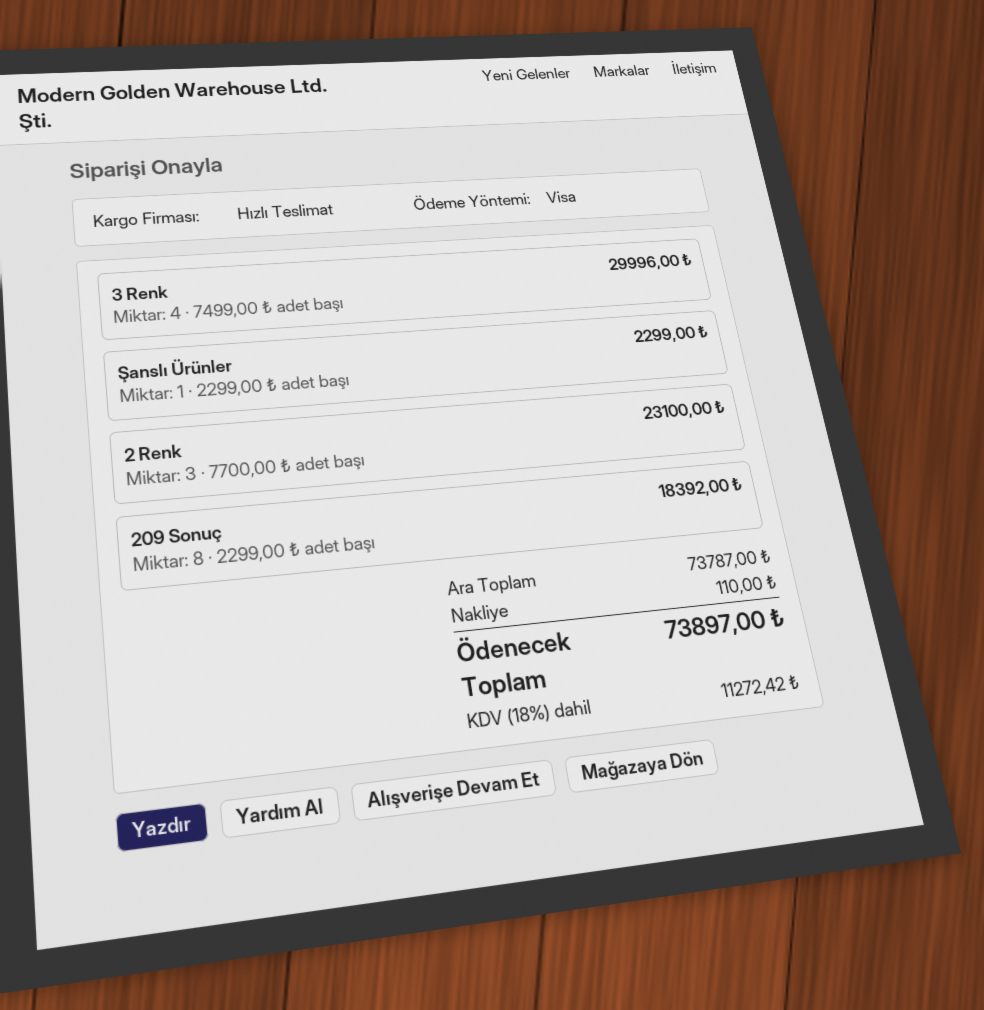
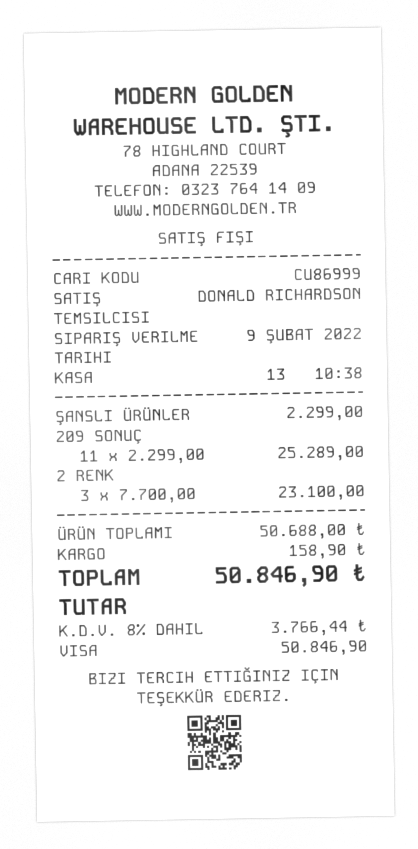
3 Renk: 4 x 7499.00 = 29996.00 -> none
209 Sonuç: 8 x 2299.00 = 18392.00 -> 11 x 2299.00 = 25289.00
subtotal: 73787.00 -> 50688.00
shipping: 110.00 -> 158.90
tax: 18% = 11272.42 -> 8% = 3766.44
total: 73897.00 -> 50846.90

